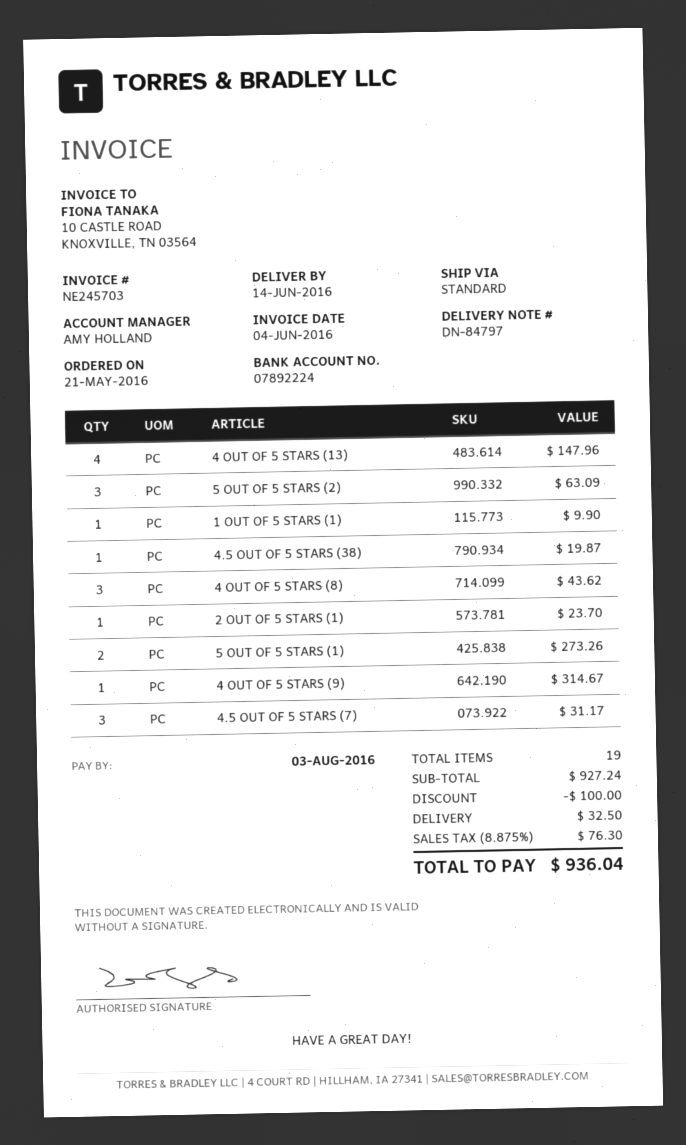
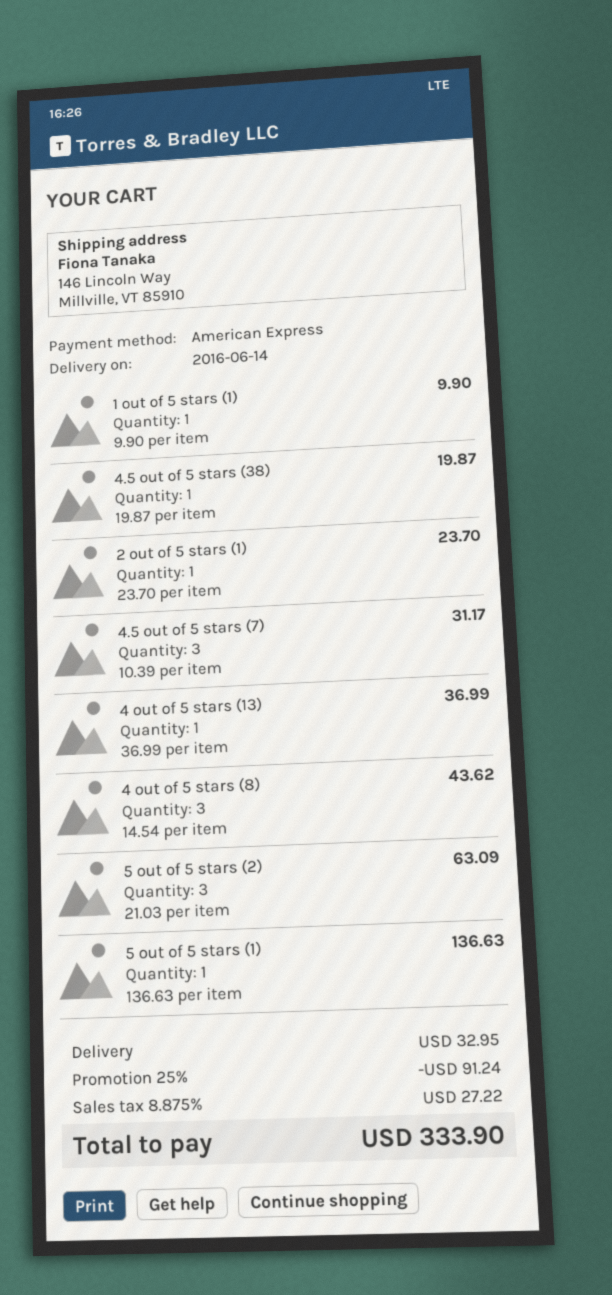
4 OUT OF 5 STARS (13): 4 for 147.96 -> 1 for 36.99
5 OUT OF 5 STARS (1): 2 for 273.26 -> 1 for 136.63
4 OUT OF 5 STARS (9): 1 for 314.67 -> none
discount: 100.00 -> 91.24
shipping: 32.50 -> 32.95
tax: 8.875% = 76.30 -> 8.875% = 27.22
total: 936.04 -> 333.90

